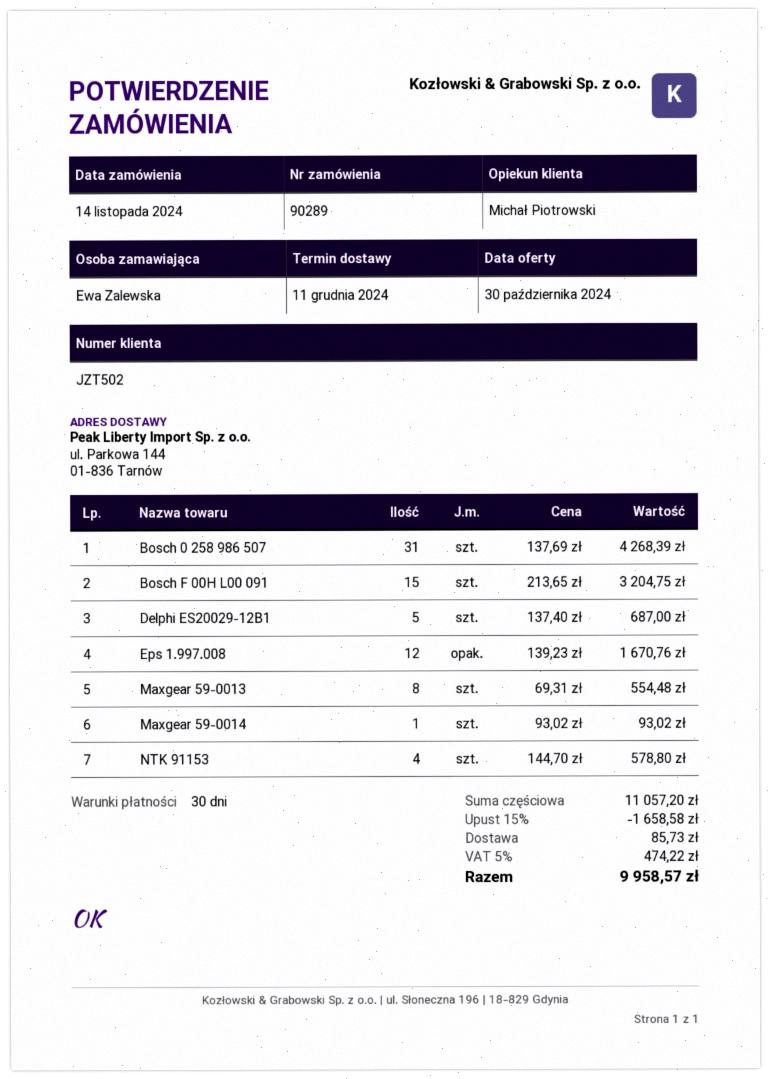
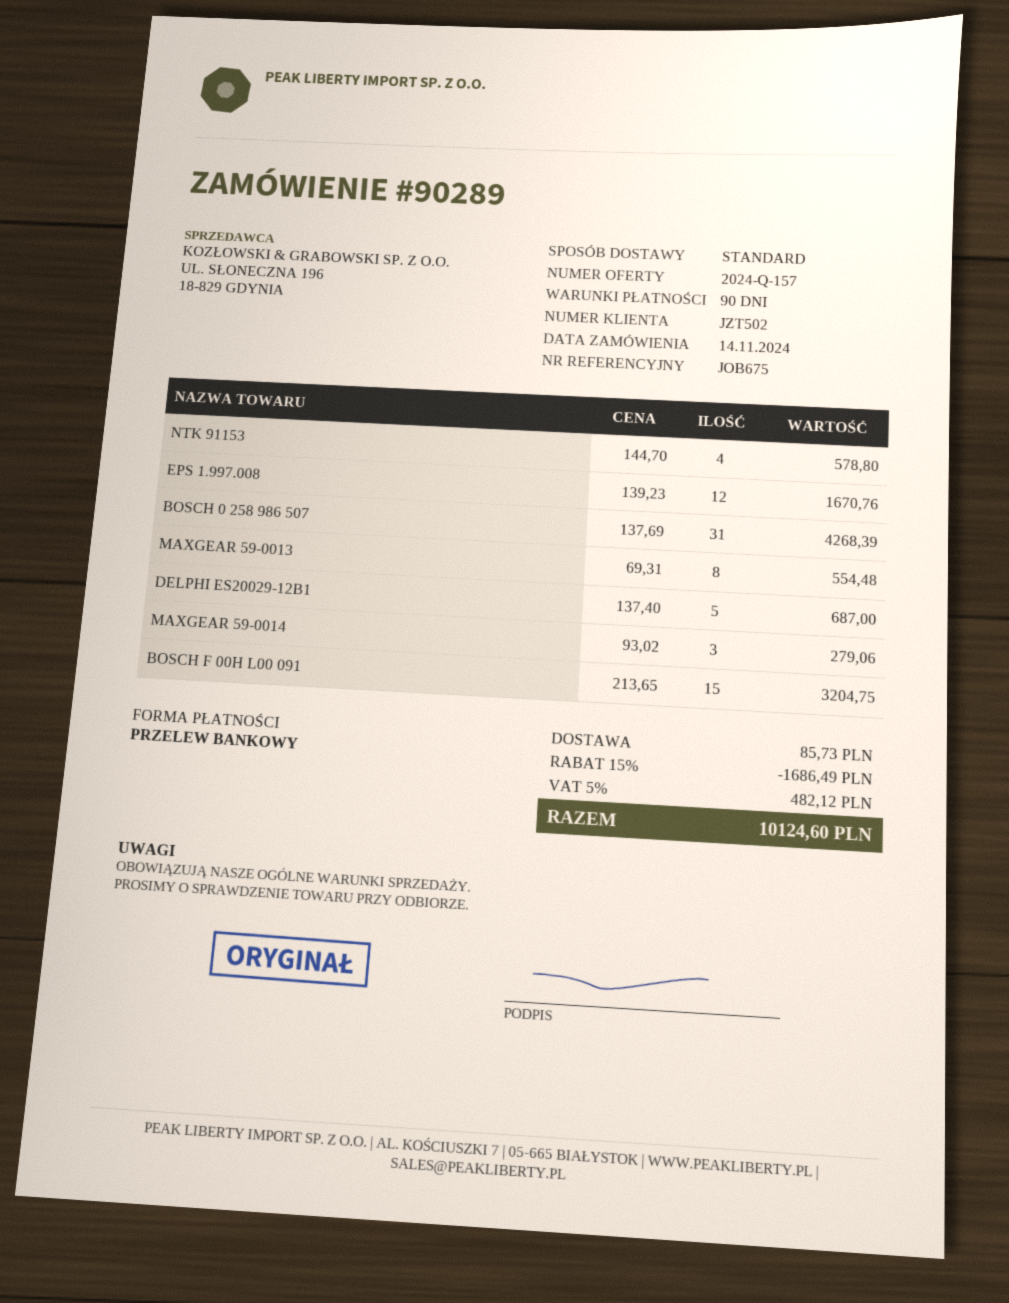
payment terms: 30 days -> 90 days
Maxgear 59-0014: 1 x 93.02 = 93.02 -> 3 x 93.02 = 279.06
discount: 15% = 1658.58 -> 15% = 1686.49
tax: 5% = 474.22 -> 5% = 482.12
total: 9958.57 -> 10124.60

